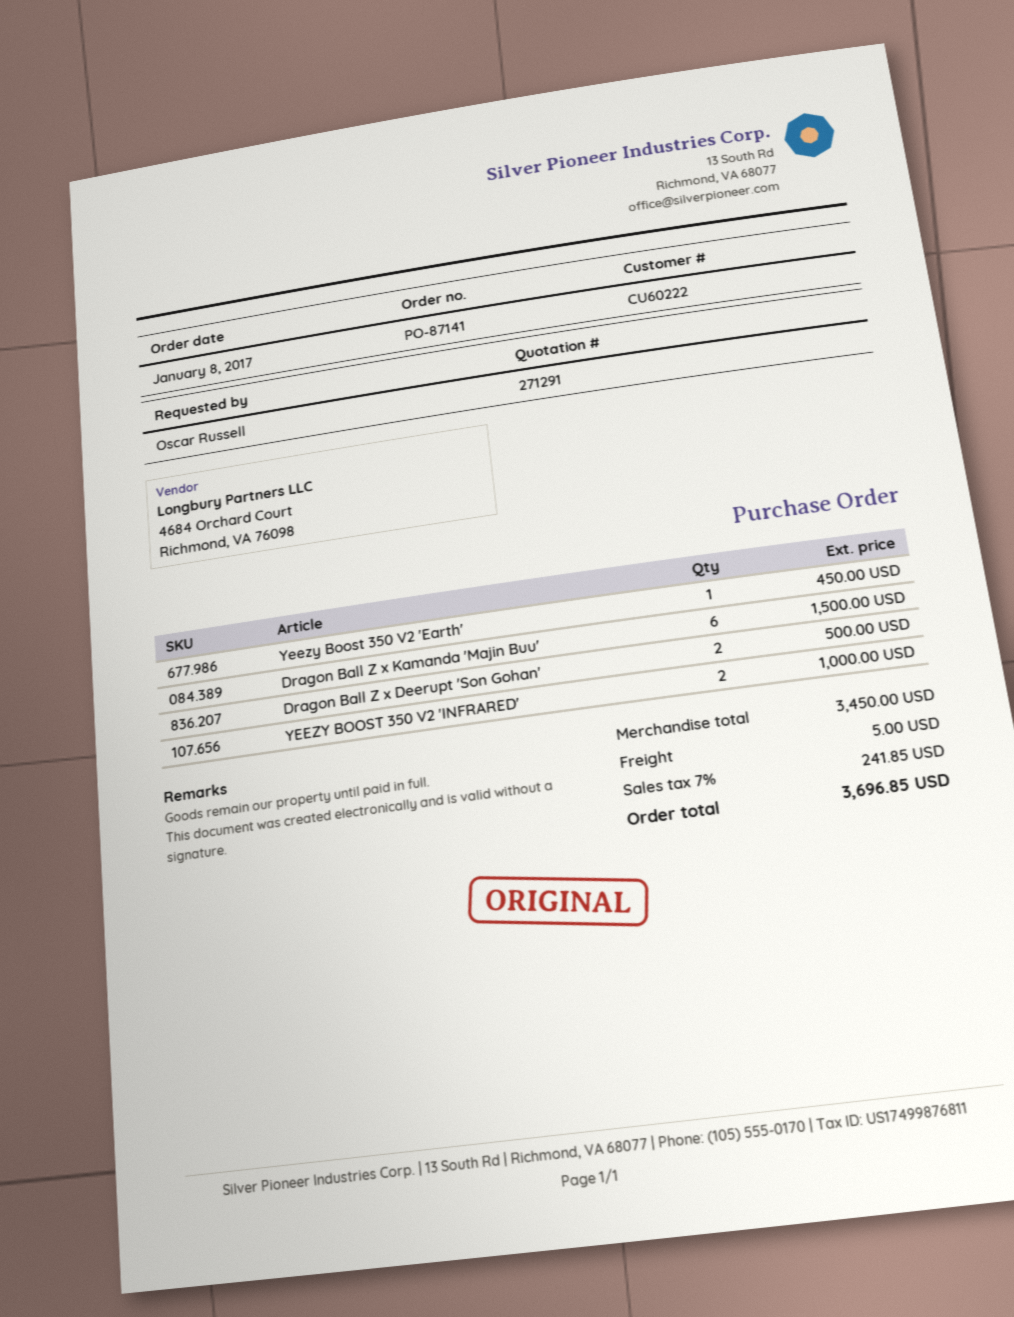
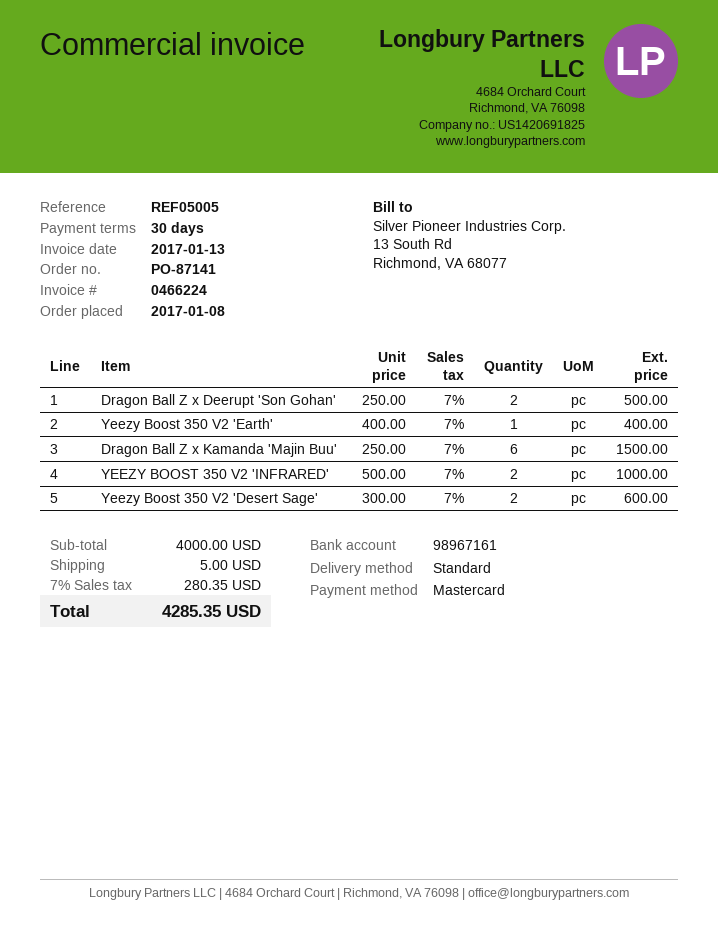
Yeezy Boost 350 V2 'Earth': 1 for 450.00 -> 1 for 400.00
Yeezy Boost 350 V2 'Desert Sage': none -> 2 for 600.00
subtotal: 3450.00 -> 4000.00
tax: 7% = 241.85 -> 7% = 280.35
total: 3696.85 -> 4285.35

